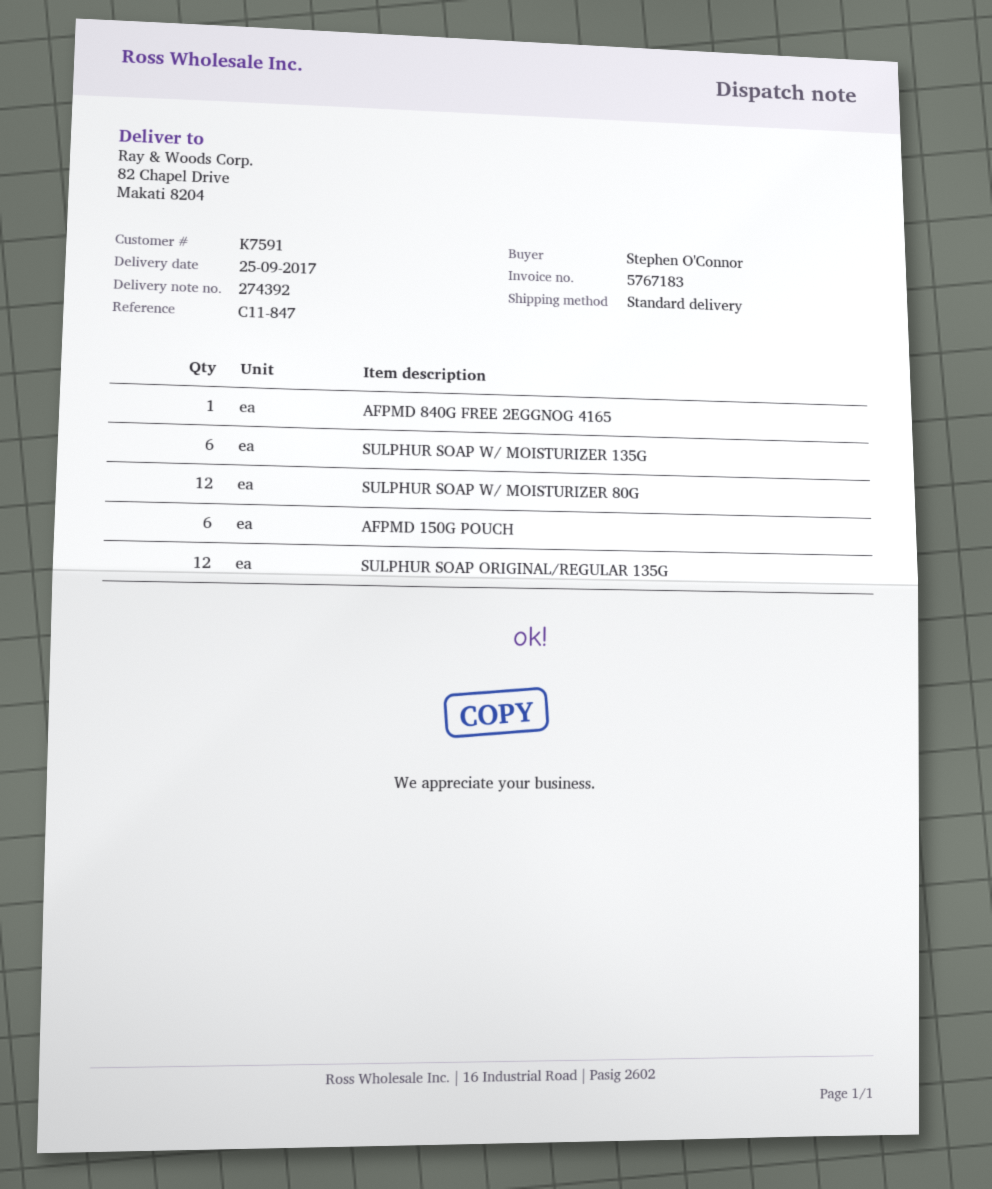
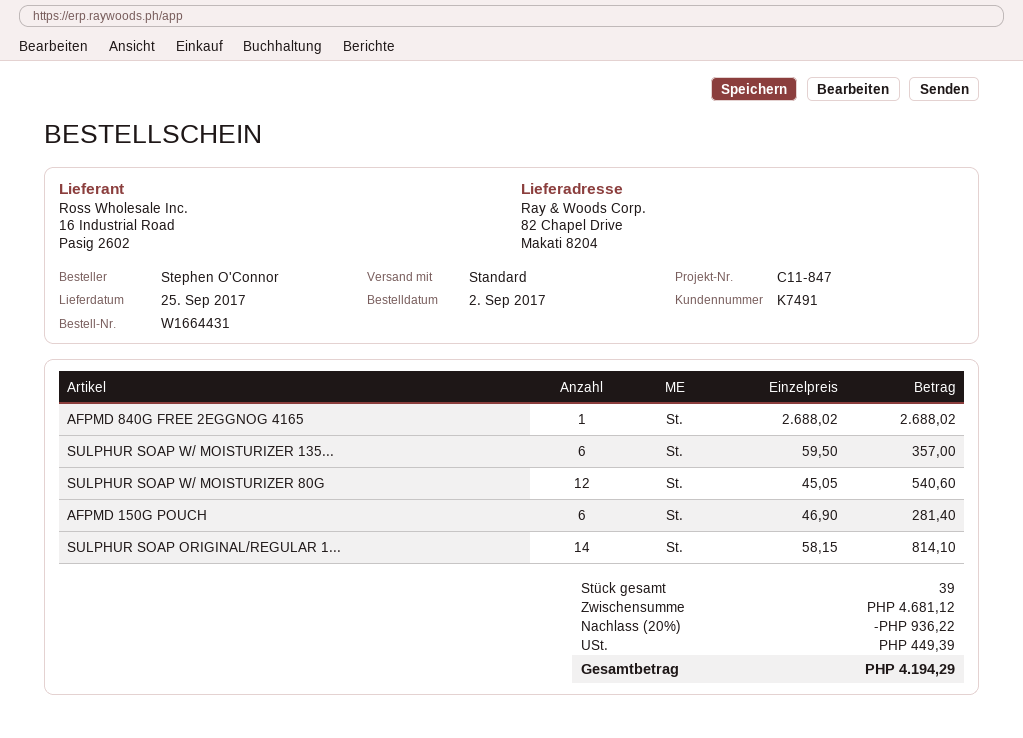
customer number: K7591 -> K7491
SULPHUR SOAP ORIGINAL/REGULAR 135G: 12 -> 14

